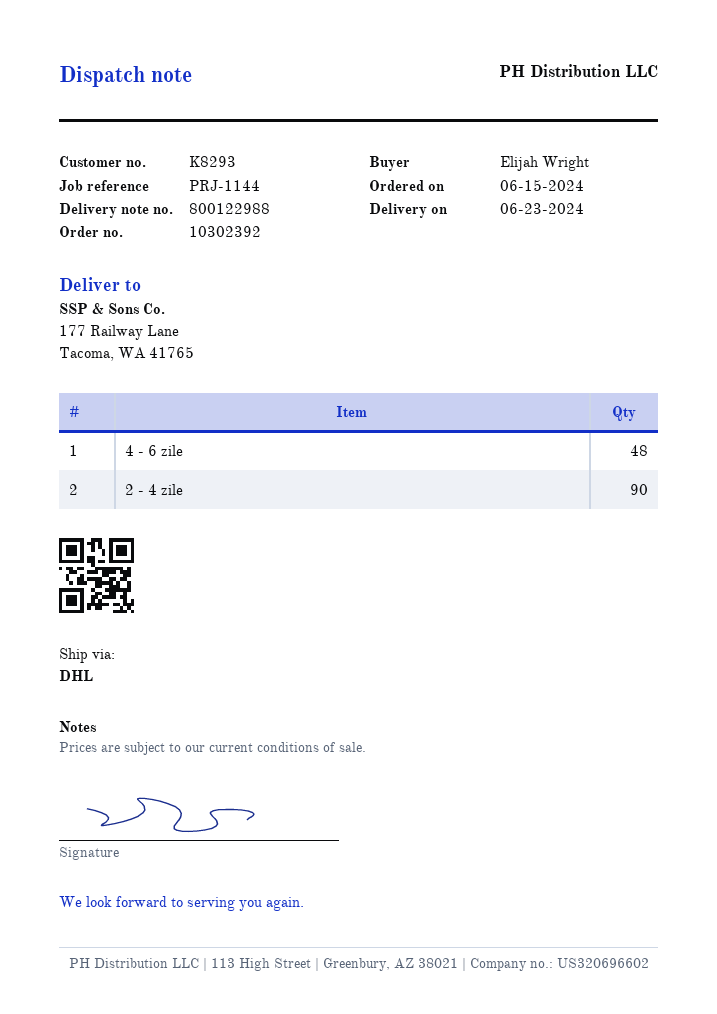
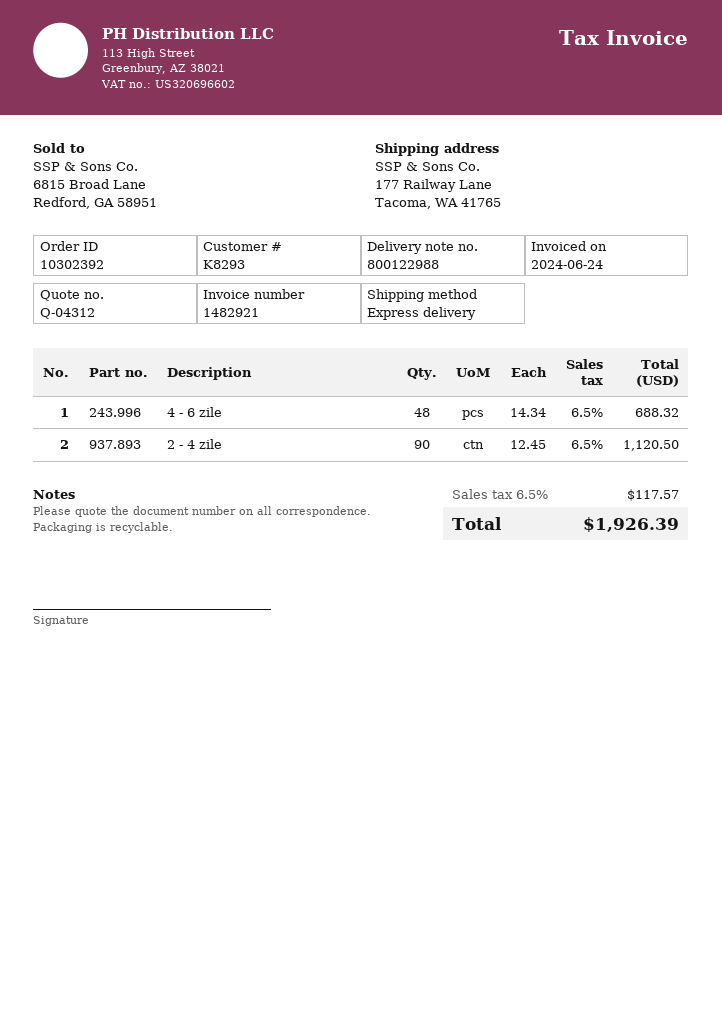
shipping method: DHL -> express

